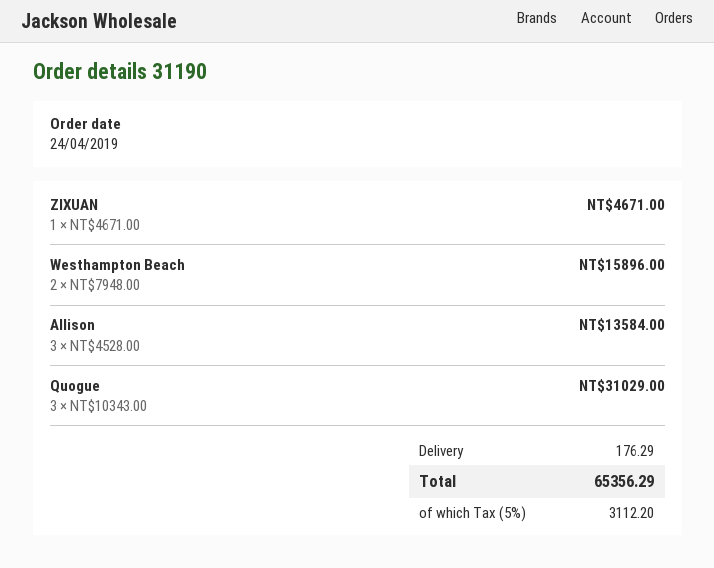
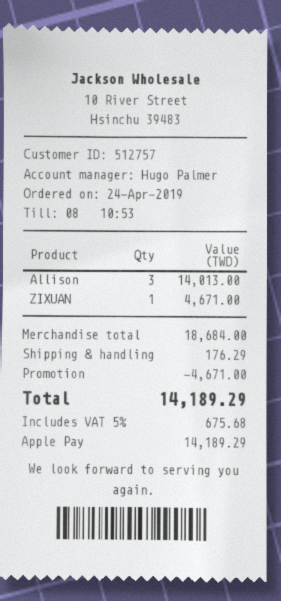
Westhampton Beach: 2 for 15896.00 -> none
Allison: 3 for 13584.00 -> 3 for 14013.00
Quogue: 3 for 31029.00 -> none
discount: none -> 4671.00
tax: 5% = 3112.20 -> 5% = 675.68
total: 65356.29 -> 14189.29

